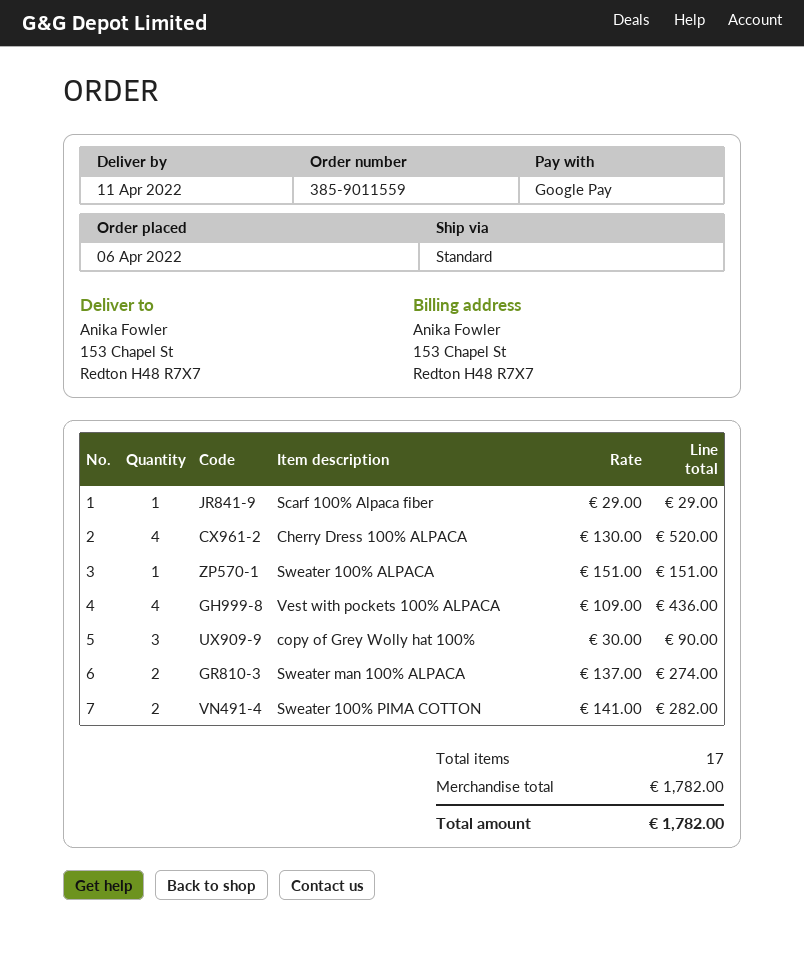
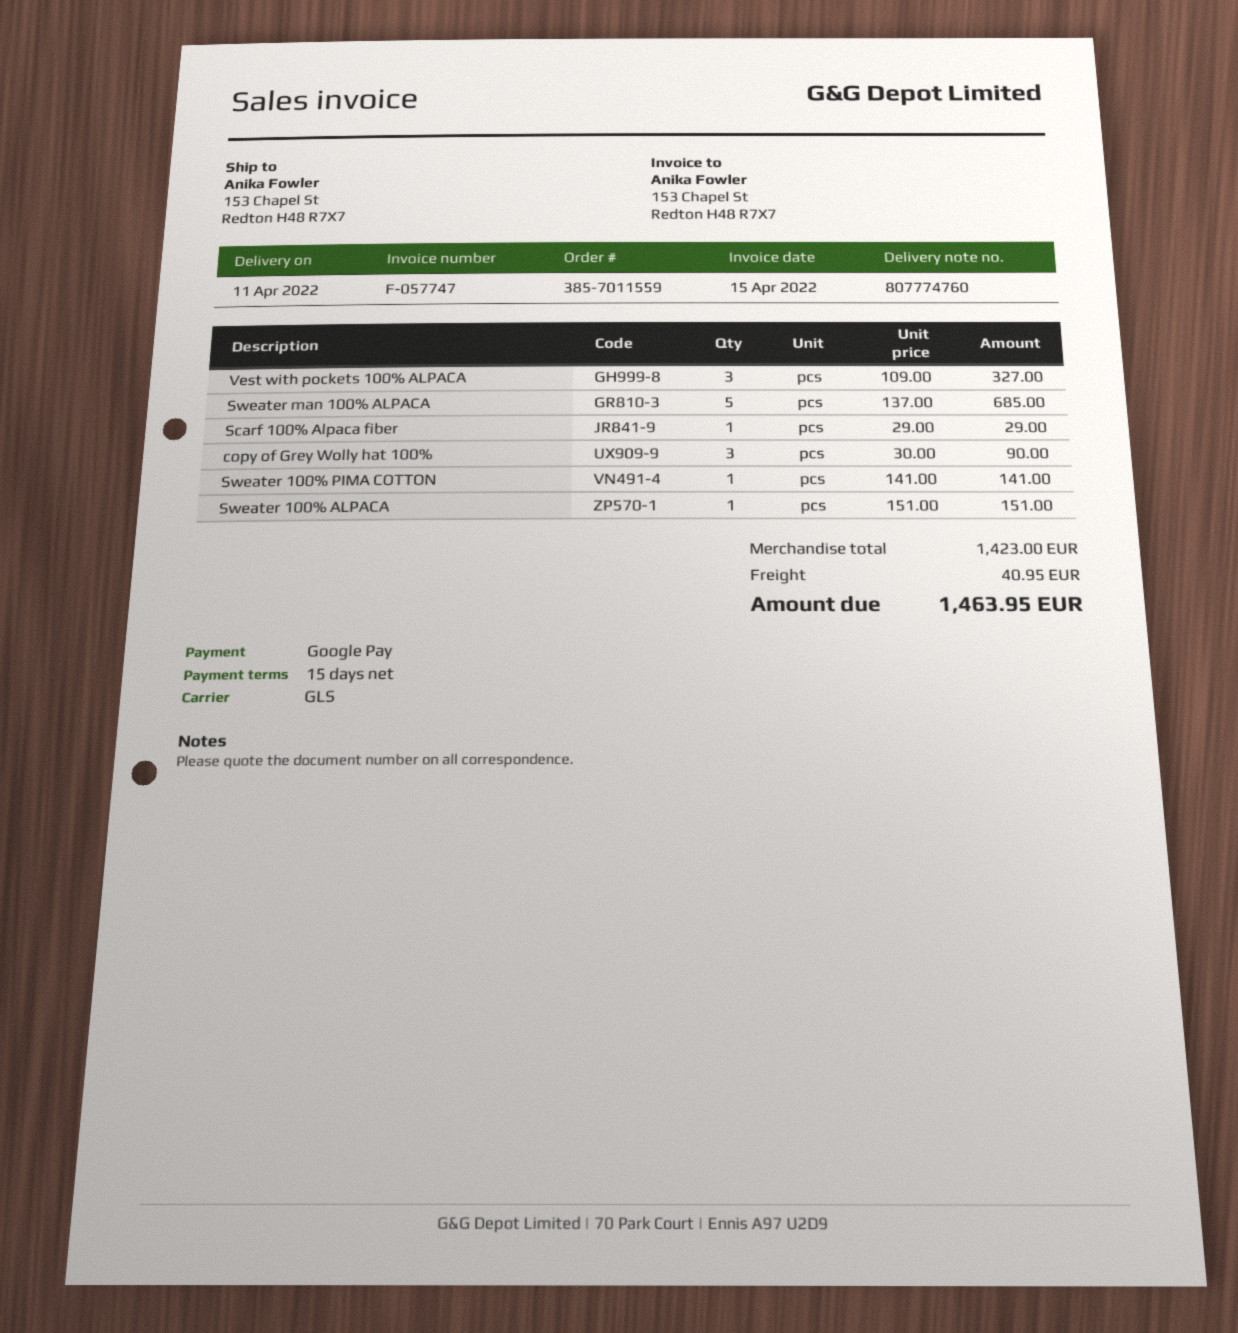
order number: 385-9011559 -> 385-7011559
shipping method: standard -> GLS
Cherry Dress 100% ALPACA: 4 x 130.00 = 520.00 -> none
Vest with pockets 100% ALPACA: 4 x 109.00 = 436.00 -> 3 x 109.00 = 327.00
Sweater man 100% ALPACA: 2 x 137.00 = 274.00 -> 5 x 137.00 = 685.00
Sweater 100% PIMA COTTON: 2 x 141.00 = 282.00 -> 1 x 141.00 = 141.00
subtotal: 1782.00 -> 1423.00
shipping: none -> 40.95
total: 1782.00 -> 1463.95

